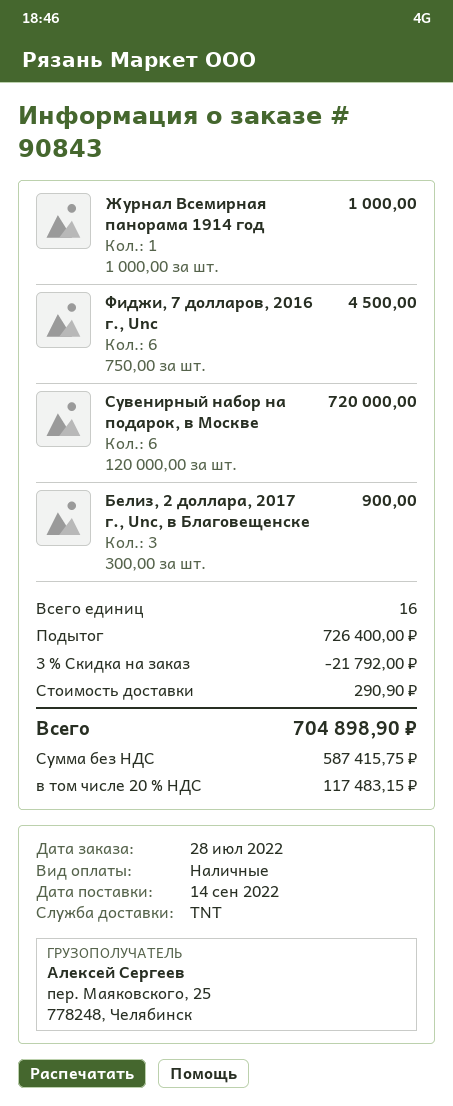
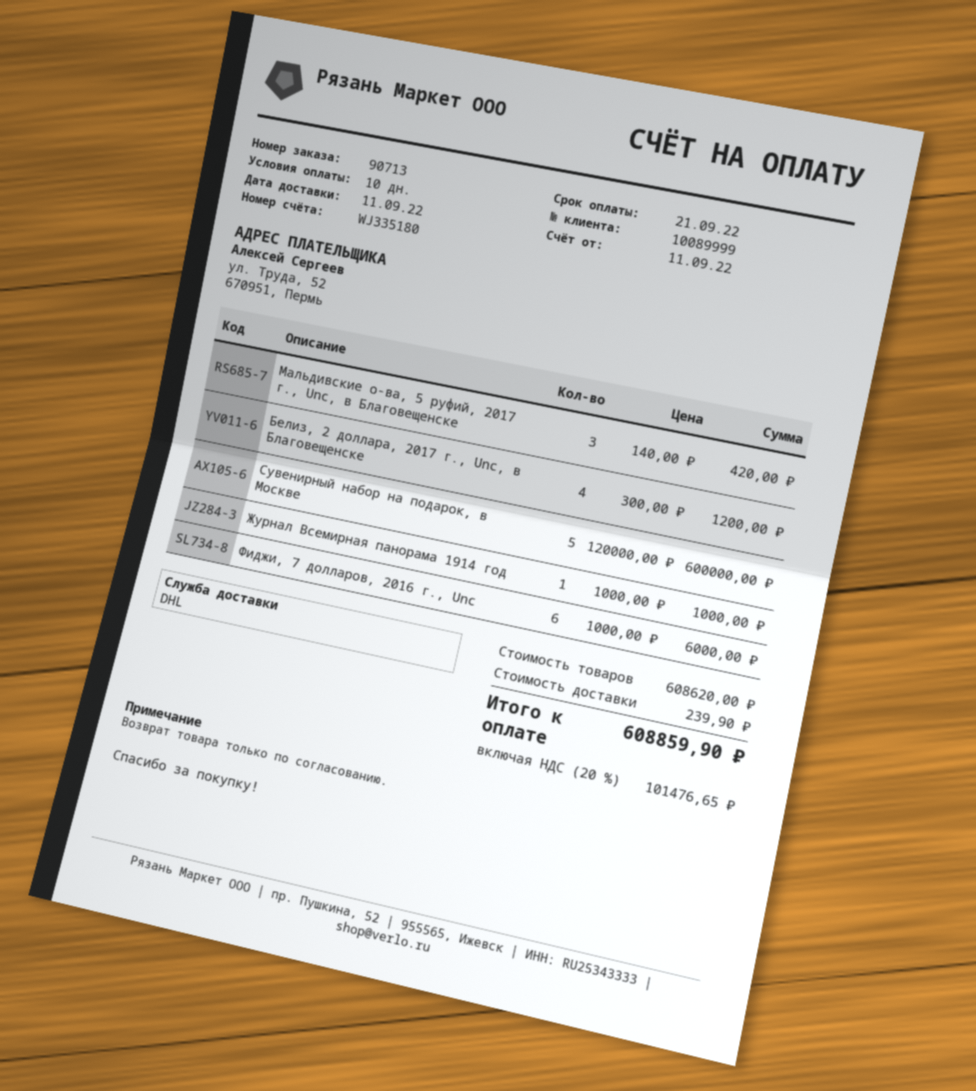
order number: 90843 -> 90713
delivery date: 2022-09-14 -> 2022-09-11
shipping method: TNT -> DHL
Фиджи, 7 долларов, 2016 г., Unc: 6 x 750.00 = 4500.00 -> 6 x 1000.00 = 6000.00
Сувенирный набор на подарок, в Москве: 6 x 120000.00 = 720000.00 -> 5 x 120000.00 = 600000.00
Белиз, 2 доллара, 2017 г., Unc, в Благовещенске: 3 x 300.00 = 900.00 -> 4 x 300.00 = 1200.00
Мальдивские о-ва, 5 руфий, 2017 г., Unc, в Благовещенске: none -> 3 x 140.00 = 420.00
subtotal: 726400.00 -> 608620.00
discount: 3% = 21792.00 -> none
shipping: 290.90 -> 239.90
tax: 20% = 117483.15 -> 20% = 101476.65
total: 704898.90 -> 608859.90

